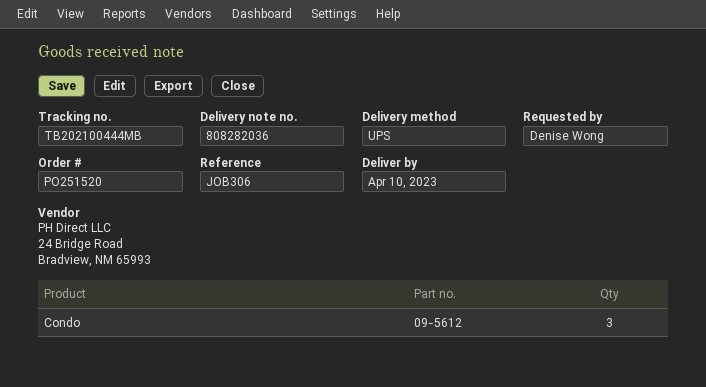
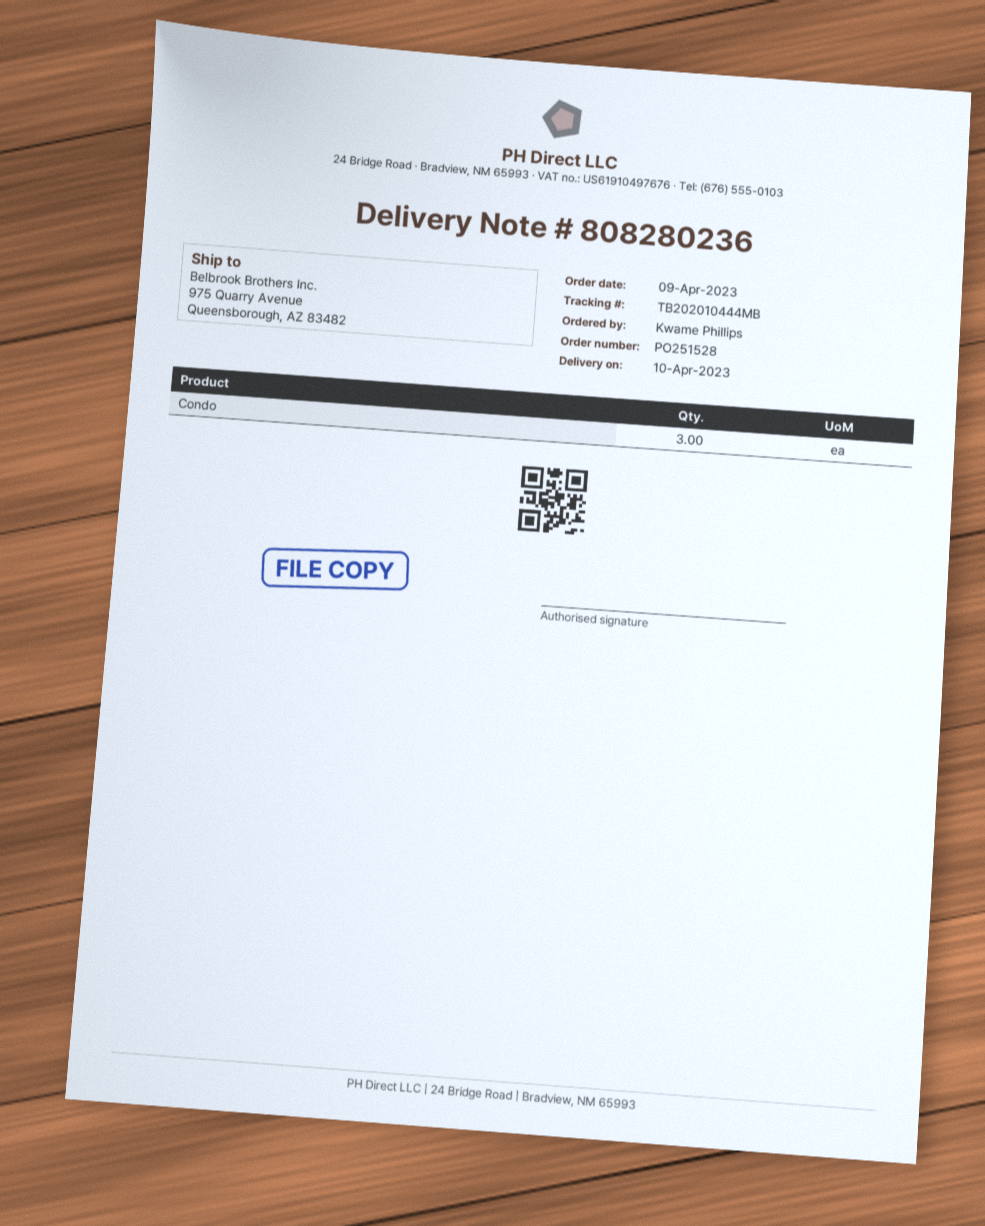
order number: PO251520 -> PO251528
delivery note number: 808282036 -> 808280236
ordered by: Denise Wong -> Kwame Phillips
tracking number: TB202100444MB -> TB202010444MB

